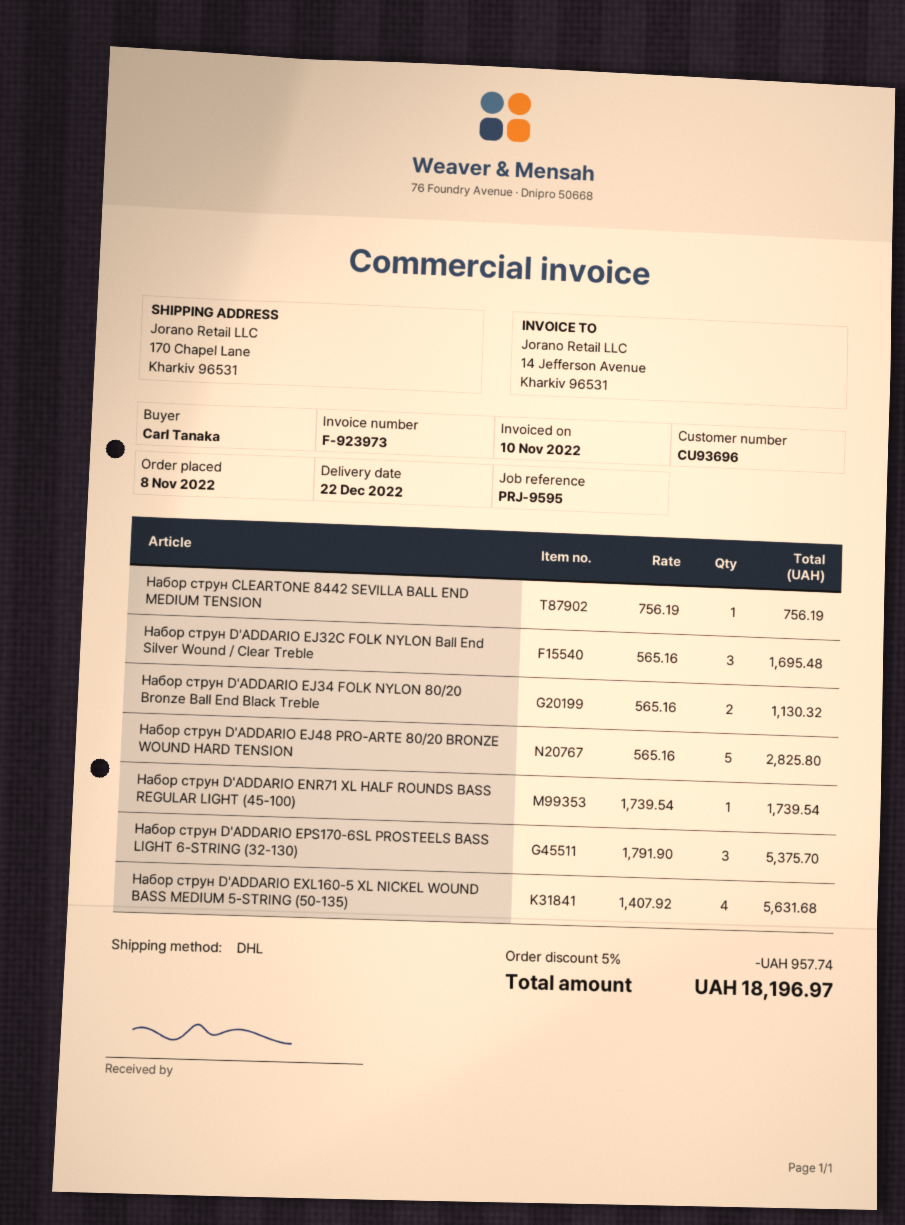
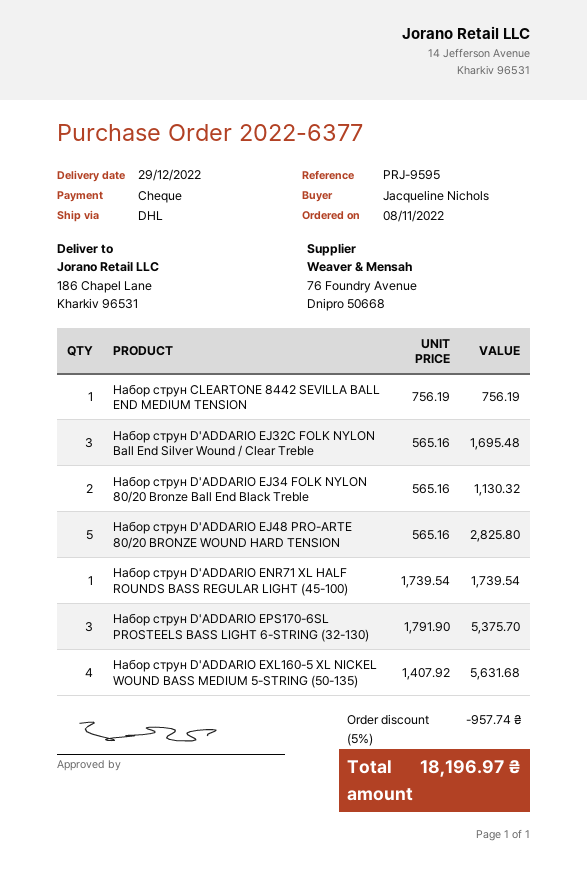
delivery date: 2022-12-22 -> 2022-12-29
ordered by: Carl Tanaka -> Jacqueline Nichols
ship to: 170 Chapel Lane, Kharkiv 96531 -> 186 Chapel Lane, Kharkiv 96531

